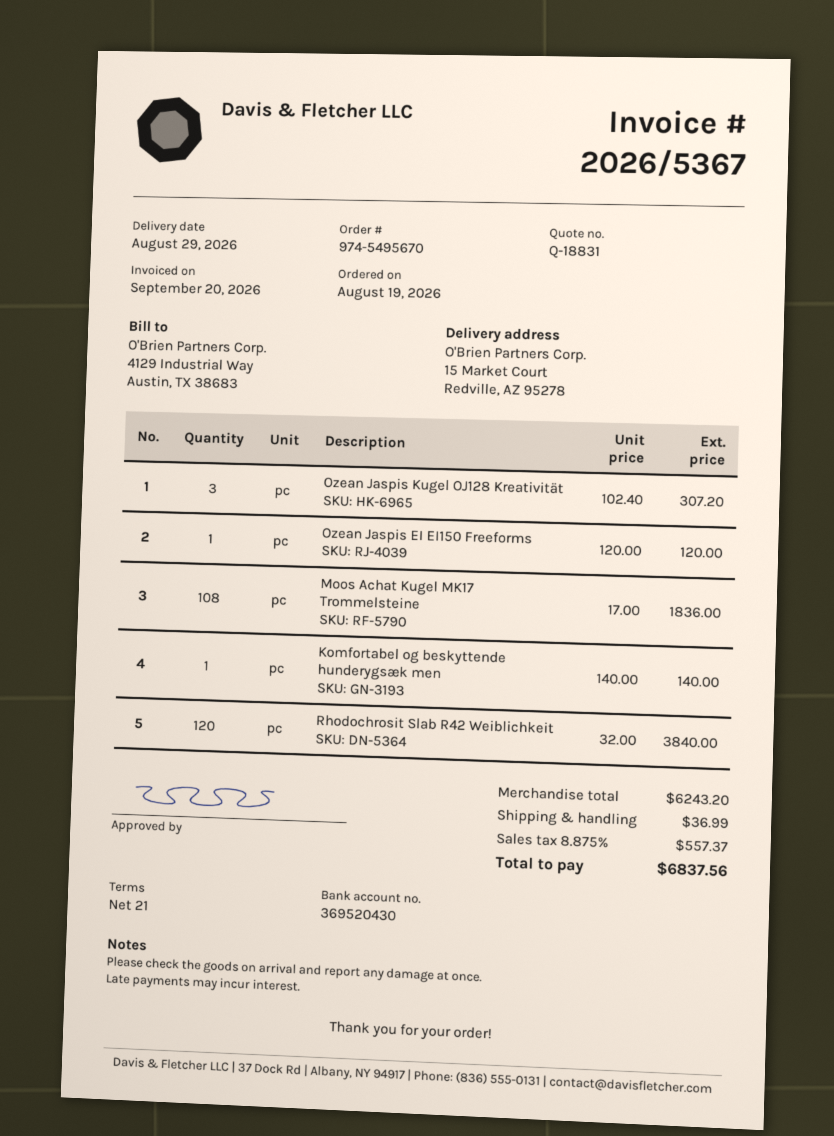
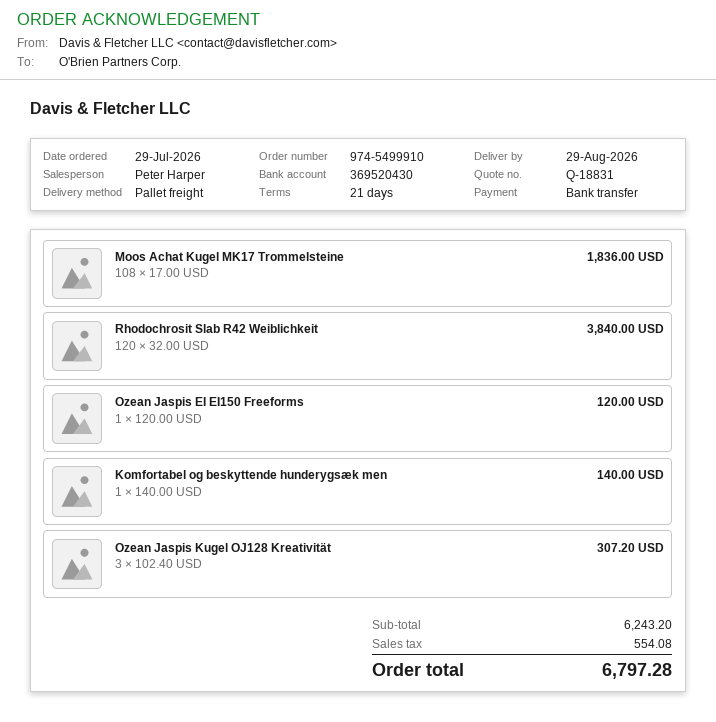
order number: 974-5495670 -> 974-5499910
order date: 2026-08-19 -> 2026-07-29
shipping: 36.99 -> none
tax: 557.37 -> 554.08
total: 6837.56 -> 6797.28

